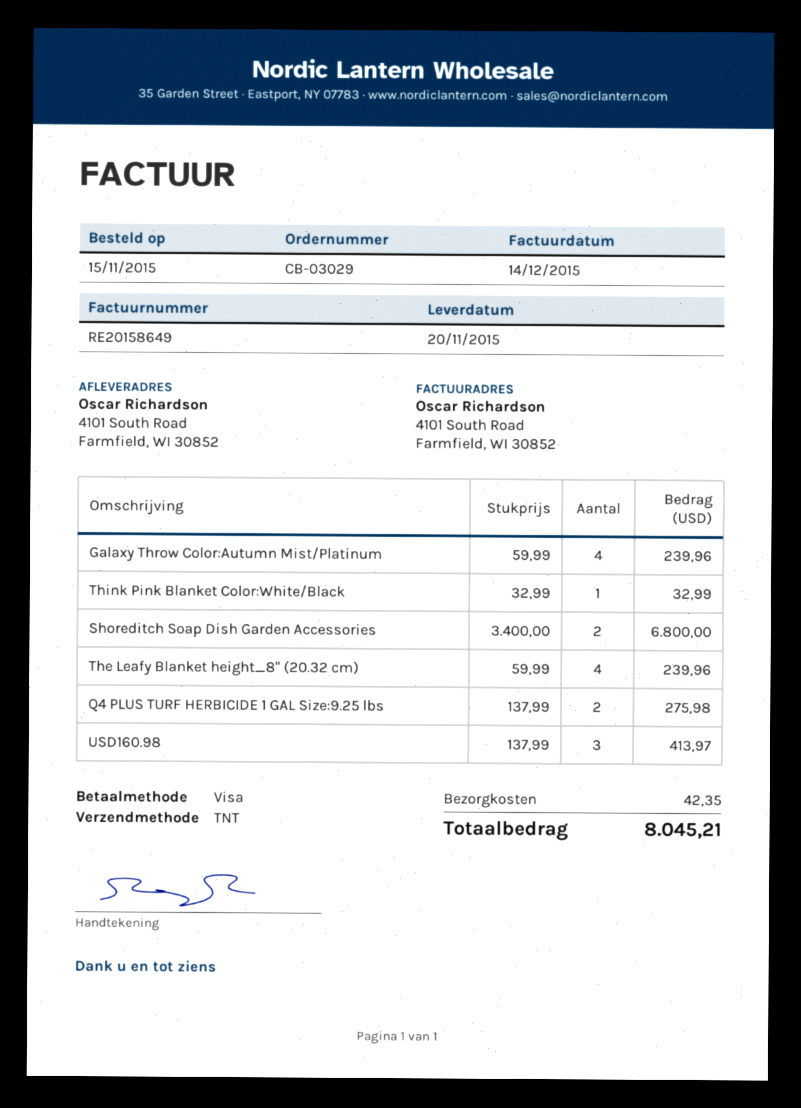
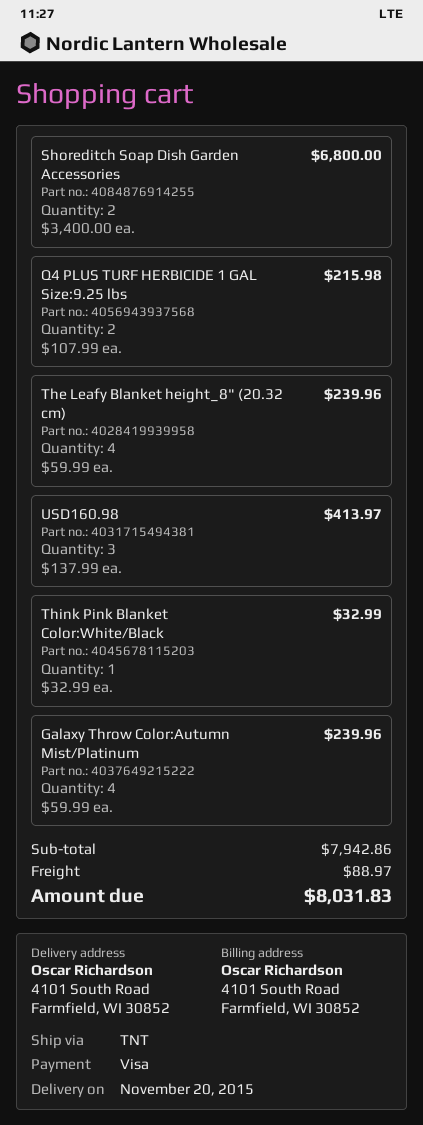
Q4 PLUS TURF HERBICIDE 1 GAL Size:9.25 lbs: 2 x 137.99 = 275.98 -> 2 x 107.99 = 215.98
shipping: 42.35 -> 88.97
total: 8045.21 -> 8031.83

